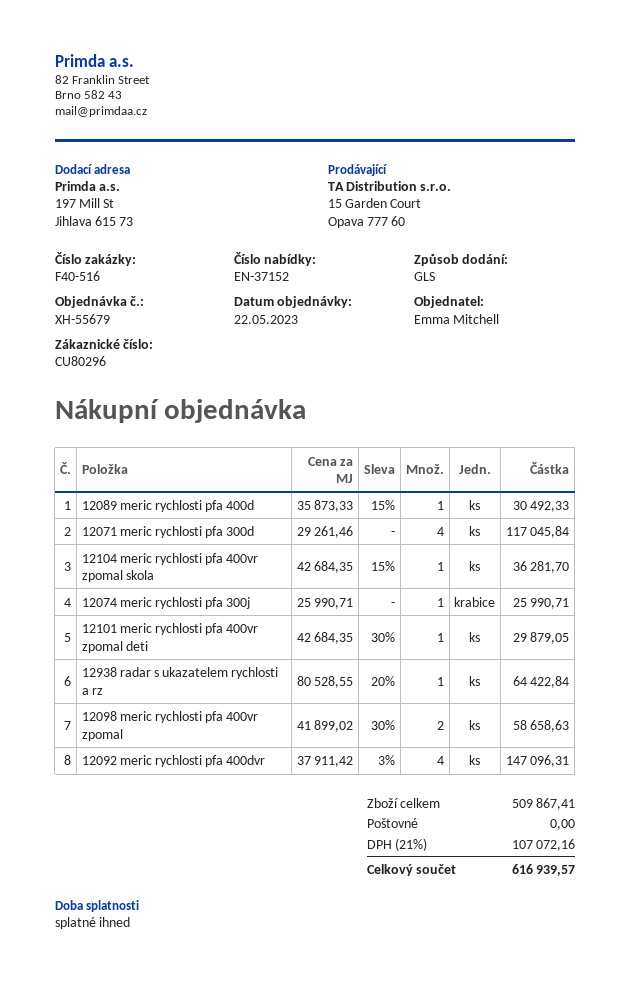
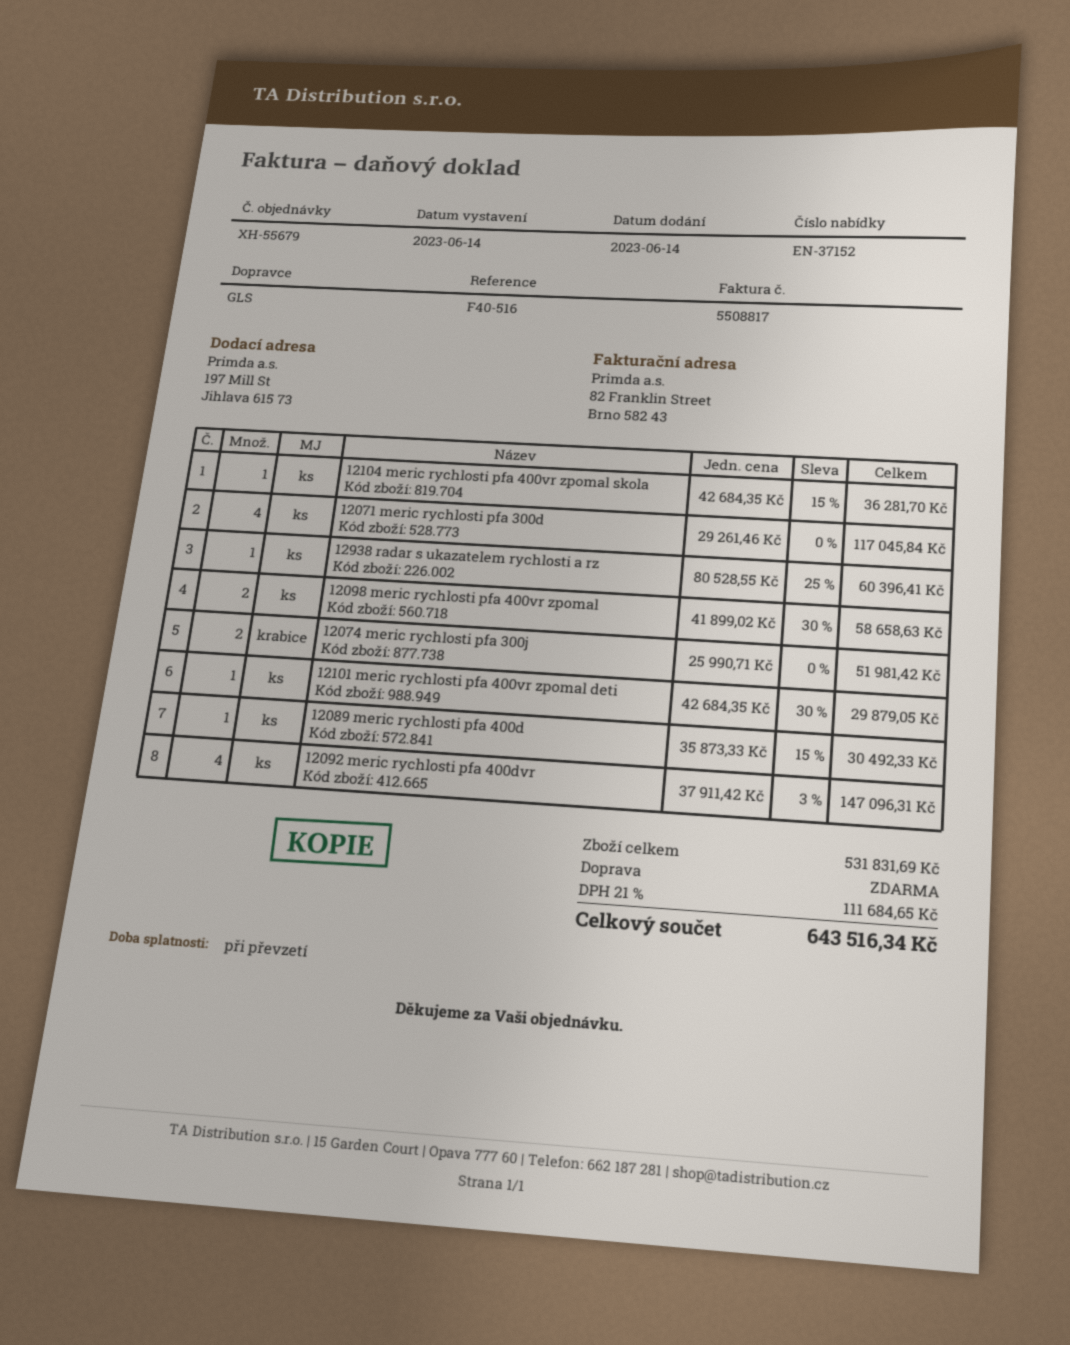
12074 meric rychlosti pfa 300j: 1 x 25990.71 = 25990.71 -> 2 x 25990.71 = 51981.42
12938 radar s ukazatelem rychlosti a rz: 1 x 80528.55 - 20% = 64422.84 -> 1 x 80528.55 - 25% = 60396.41
subtotal: 509867.41 -> 531831.69
tax: 21% = 107072.16 -> 21% = 111684.65
total: 616939.57 -> 643516.34

